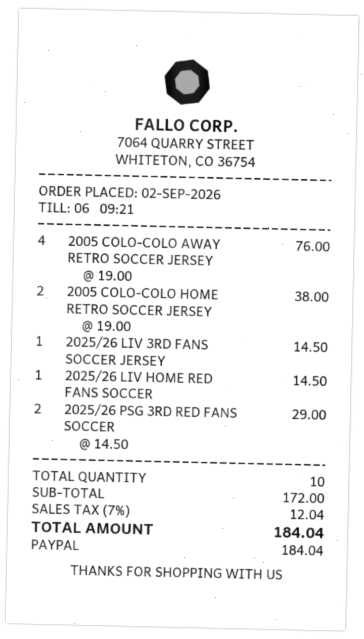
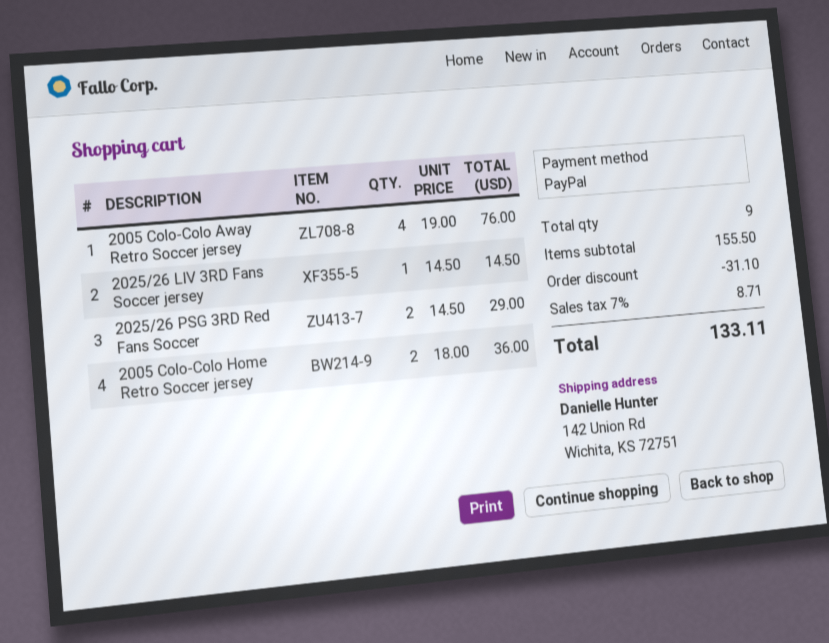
2005 COLO-COLO HOME RETRO SOCCER JERSEY: 2 x 19.00 = 38.00 -> 2 x 18.00 = 36.00
2025/26 LIV HOME RED FANS SOCCER: 1 x 14.50 = 14.50 -> none
total quantity: 10 -> 9
subtotal: 172.00 -> 155.50
discount: none -> 31.10
tax: 7% = 12.04 -> 7% = 8.71
total: 184.04 -> 133.11

